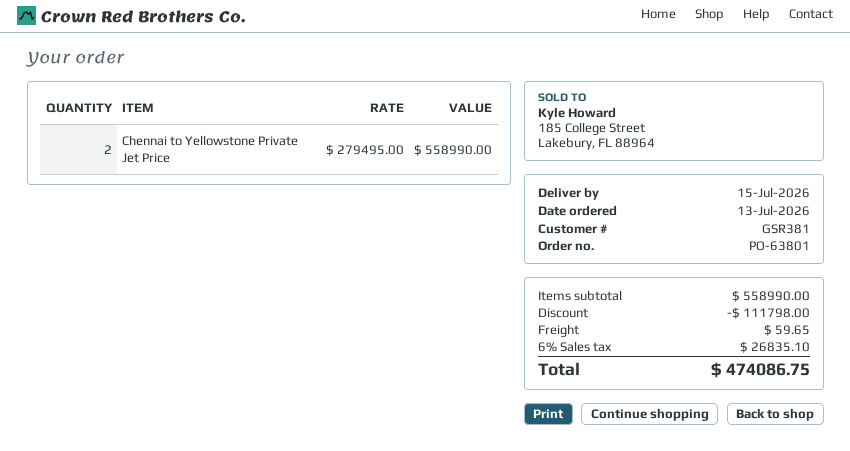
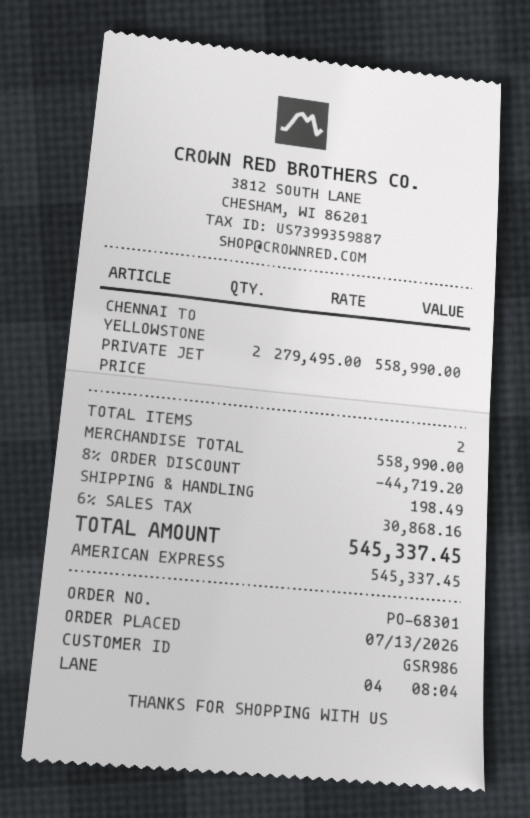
order number: PO-63801 -> PO-68301
customer number: GSR381 -> GSR986
discount: 111798.00 -> 44719.20
shipping: 59.65 -> 198.49
tax: 6% = 26835.10 -> 6% = 30868.16
total: 474086.75 -> 545337.45

